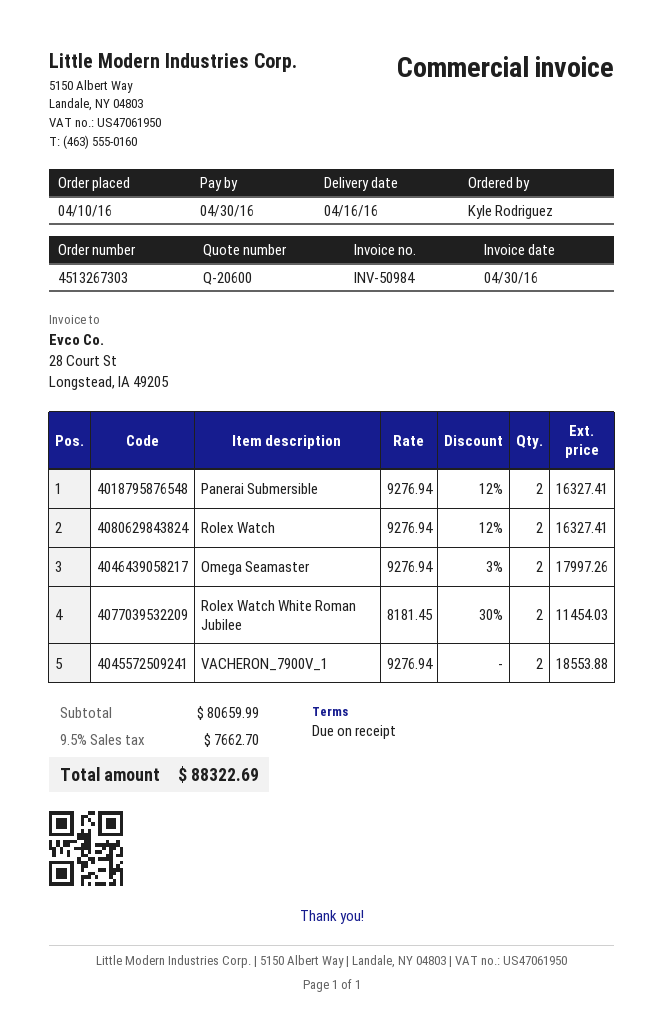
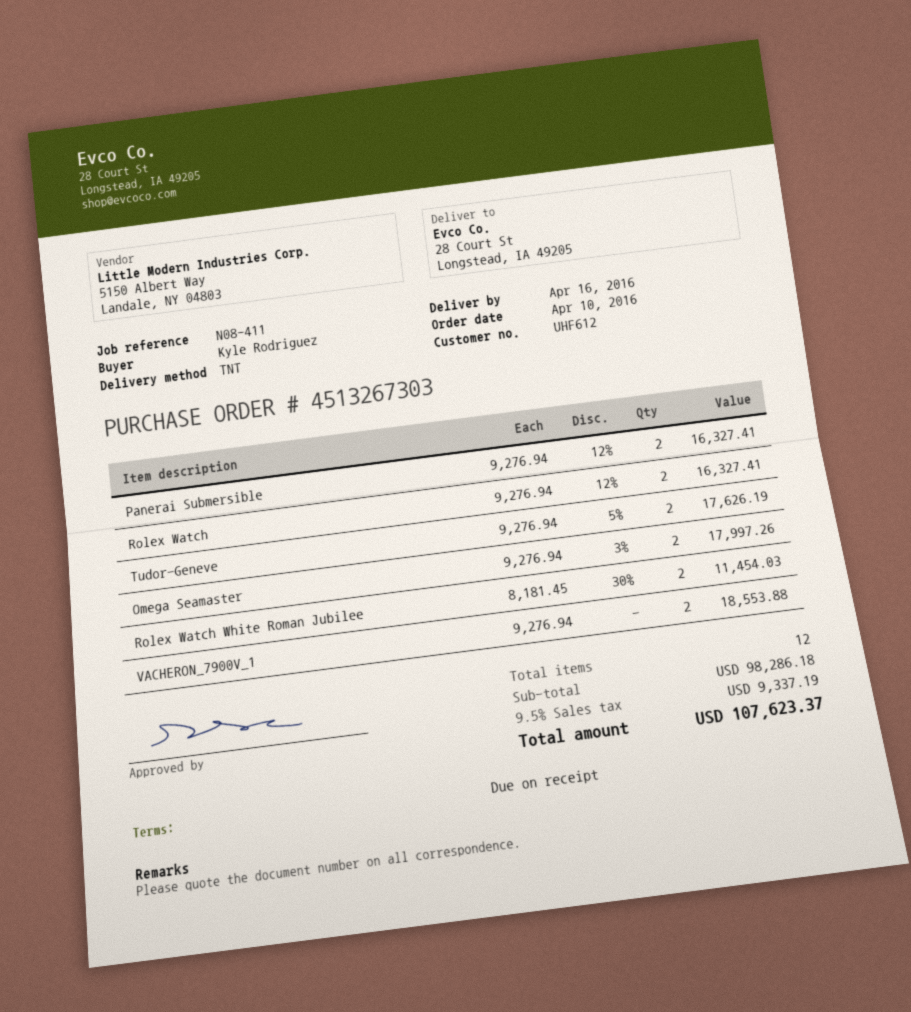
Tudor-Geneve: none -> 2 x 9276.94 - 5% = 17626.19
subtotal: 80659.99 -> 98286.18
tax: 9.5% = 7662.70 -> 9.5% = 9337.19
total: 88322.69 -> 107623.37

